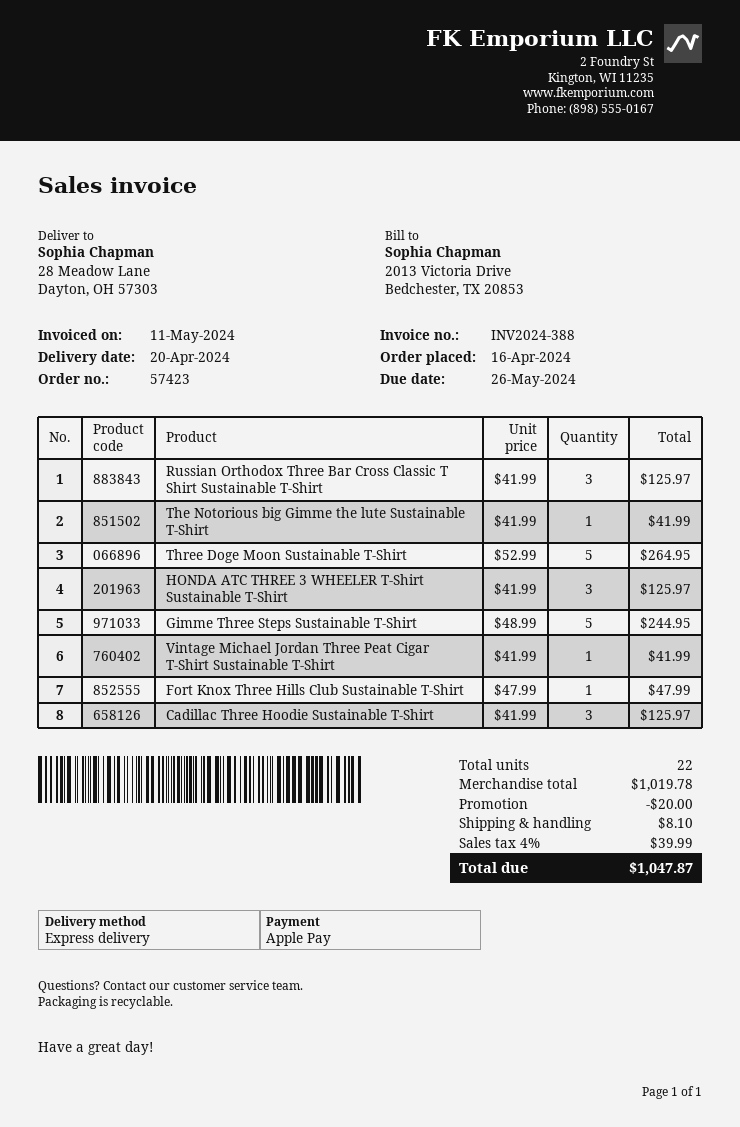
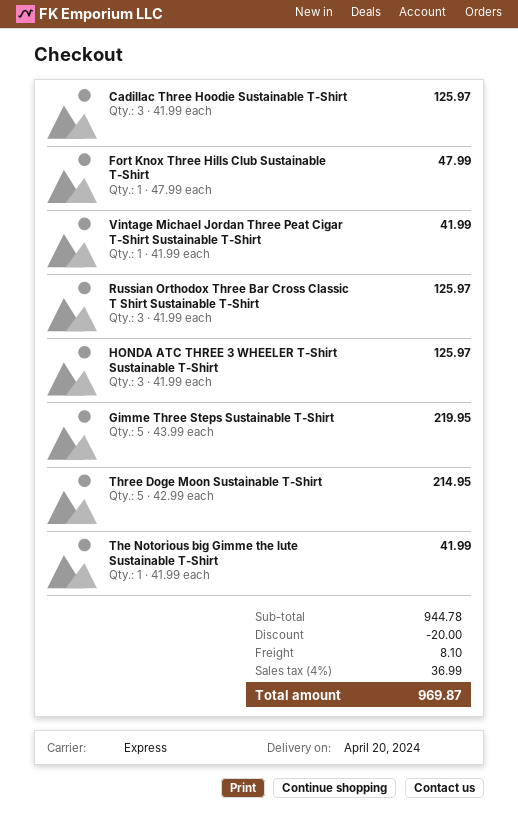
Three Doge Moon Sustainable T-Shirt: 5 x 52.99 = 264.95 -> 5 x 42.99 = 214.95
Gimme Three Steps Sustainable T-Shirt: 5 x 48.99 = 244.95 -> 5 x 43.99 = 219.95
subtotal: 1019.78 -> 944.78
tax: 4% = 39.99 -> 4% = 36.99
total: 1047.87 -> 969.87

